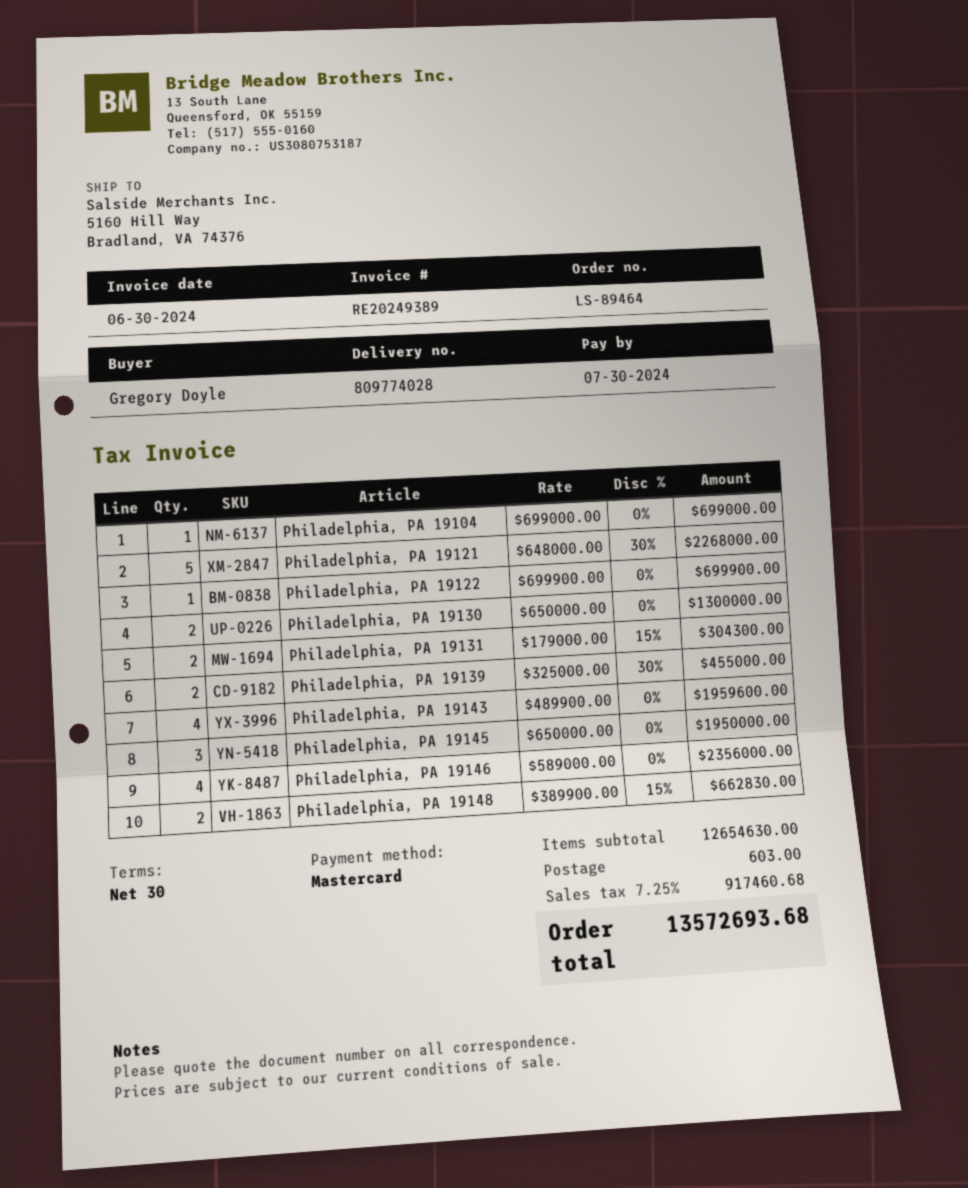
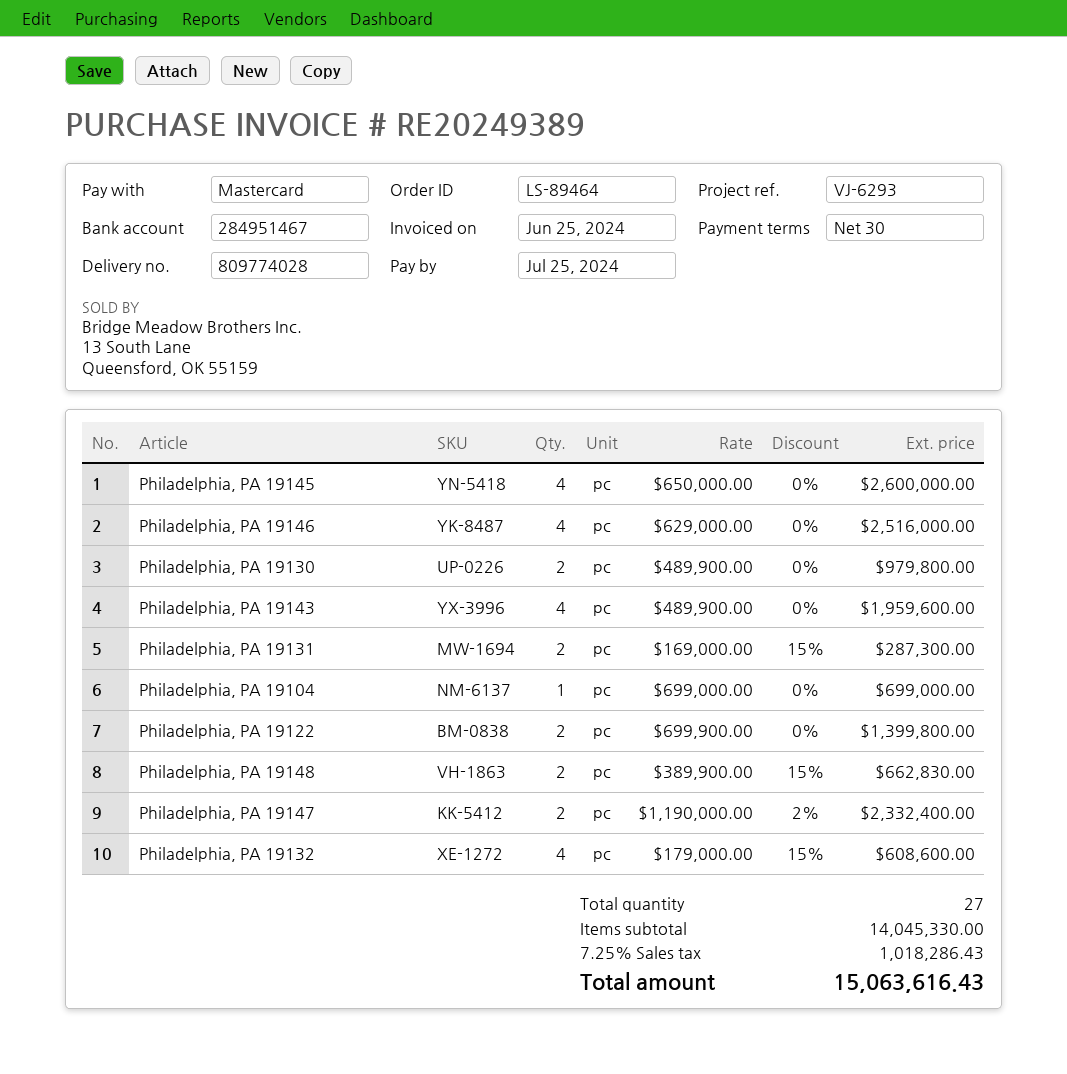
invoice date: 2024-06-30 -> 2024-06-25
due date: 2024-07-30 -> 2024-07-25
Philadelphia, PA 19121: 5 x 648000.00 - 30% = 2268000.00 -> none
Philadelphia, PA 19122: 1 x 699900.00 = 699900.00 -> 2 x 699900.00 = 1399800.00
Philadelphia, PA 19130: 2 x 650000.00 = 1300000.00 -> 2 x 489900.00 = 979800.00
Philadelphia, PA 19131: 2 x 179000.00 - 15% = 304300.00 -> 2 x 169000.00 - 15% = 287300.00
Philadelphia, PA 19139: 2 x 325000.00 - 30% = 455000.00 -> none
Philadelphia, PA 19145: 3 x 650000.00 = 1950000.00 -> 4 x 650000.00 = 2600000.00
Philadelphia, PA 19146: 4 x 589000.00 = 2356000.00 -> 4 x 629000.00 = 2516000.00
Philadelphia, PA 19147: none -> 2 x 1190000.00 - 2% = 2332400.00
Philadelphia, PA 19132: none -> 4 x 179000.00 - 15% = 608600.00
subtotal: 12654630.00 -> 14045330.00
shipping: 603.00 -> none
tax: 7.25% = 917460.68 -> 7.25% = 1018286.43
total: 13572693.68 -> 15063616.43

